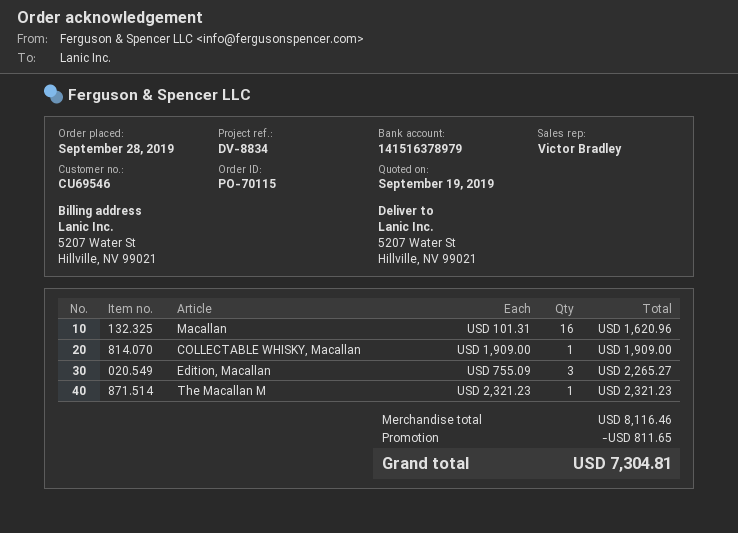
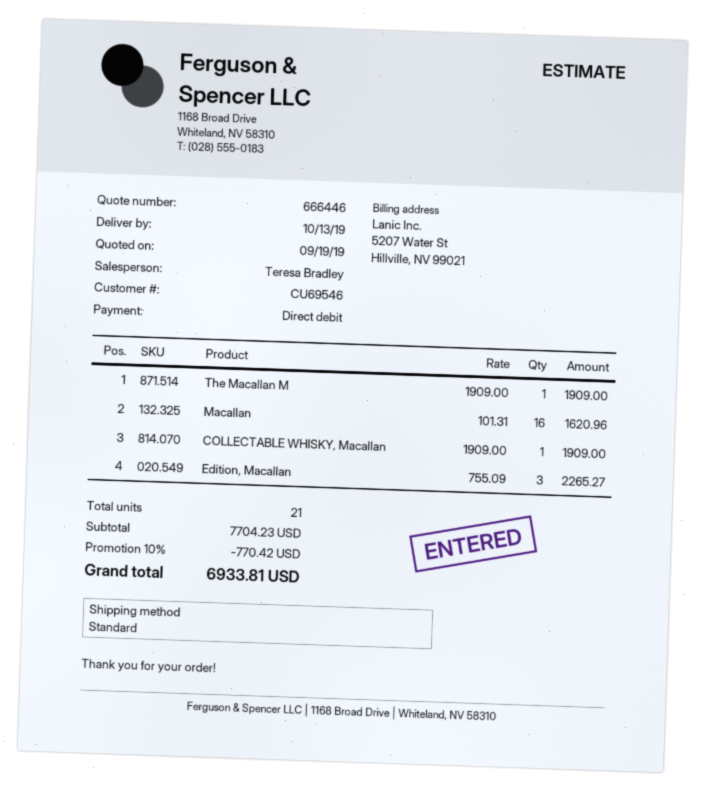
sales rep: Victor Bradley -> Teresa Bradley
The Macallan M: 1 x 2321.23 = 2321.23 -> 1 x 1909.00 = 1909.00
subtotal: 8116.46 -> 7704.23
discount: 811.65 -> 770.42
total: 7304.81 -> 6933.81

